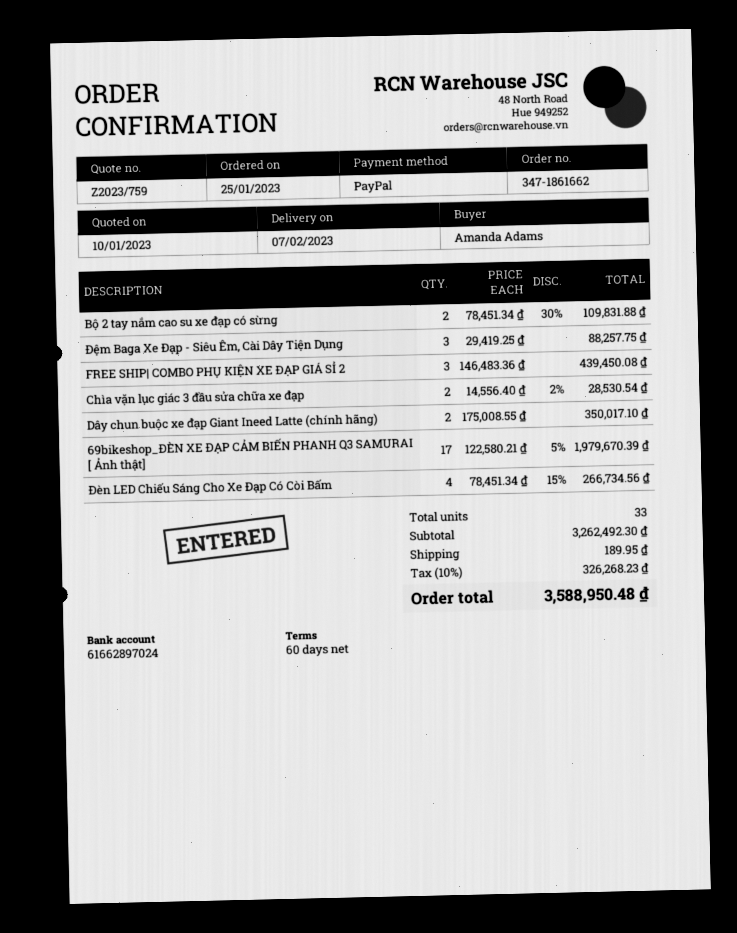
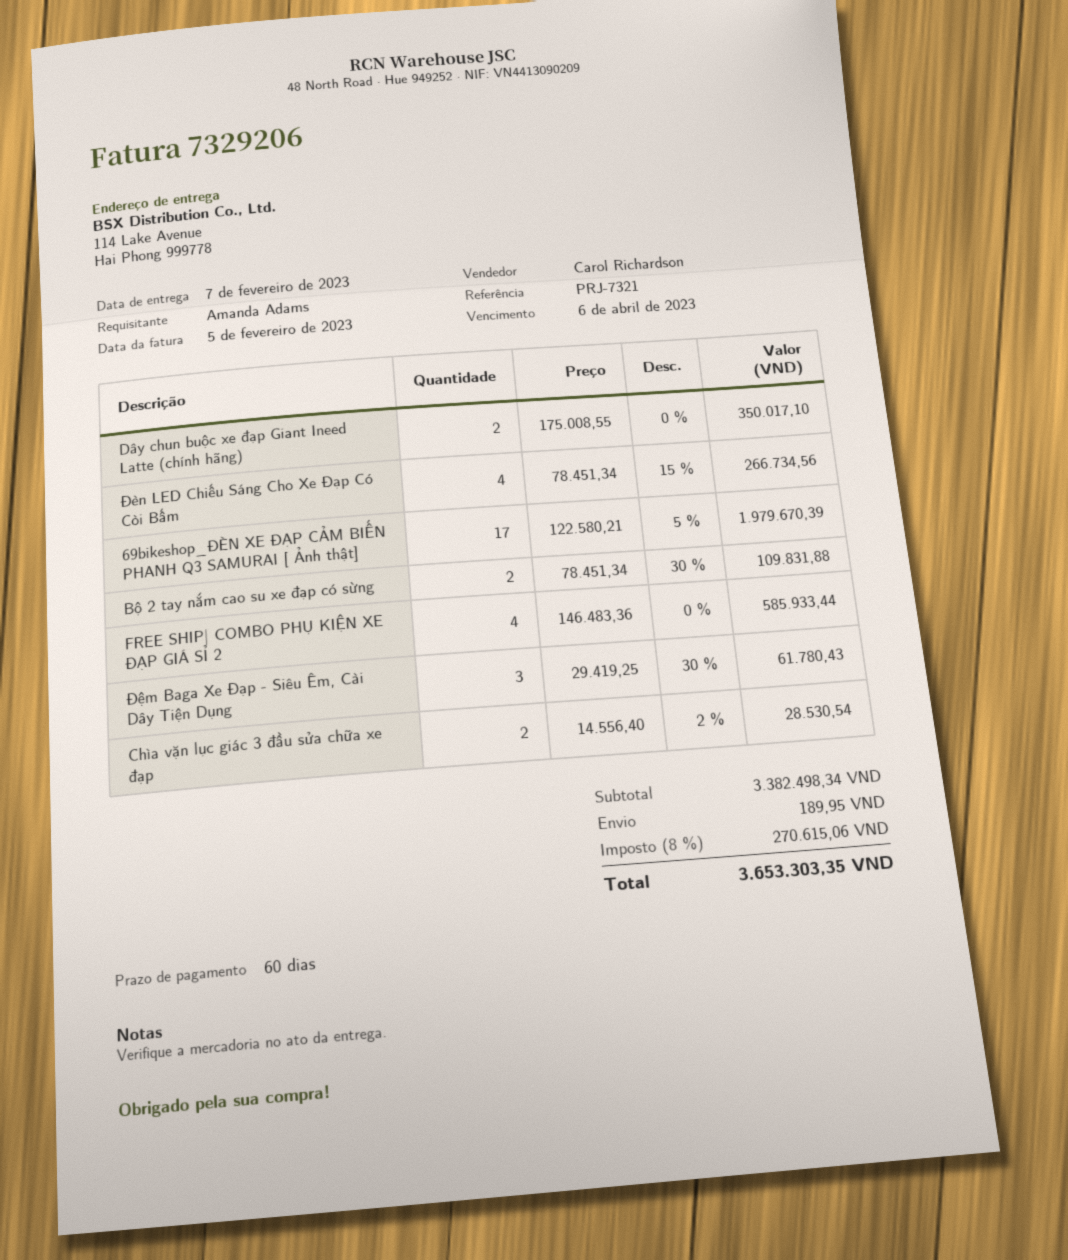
Đệm Baga Xe Đạp - Siêu Êm, Cài Dây Tiện Dụng: 3 x 29419.25 = 88257.75 -> 3 x 29419.25 - 30% = 61780.43
FREE SHIP| COMBO PHỤ KIỆN XE ĐẠP GIÁ SỈ 2: 3 x 146483.36 = 439450.08 -> 4 x 146483.36 = 585933.44
subtotal: 3262492.30 -> 3382498.34
tax: 10% = 326268.23 -> 8% = 270615.06
total: 3588950.48 -> 3653303.35

